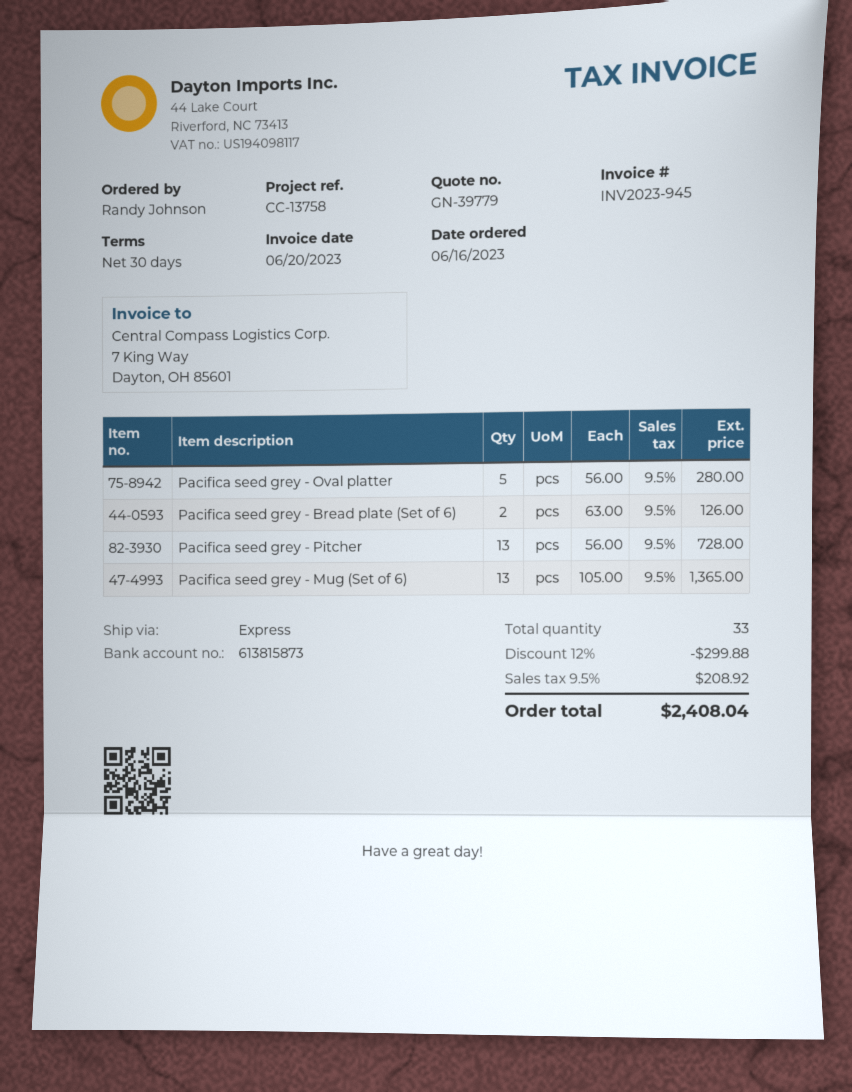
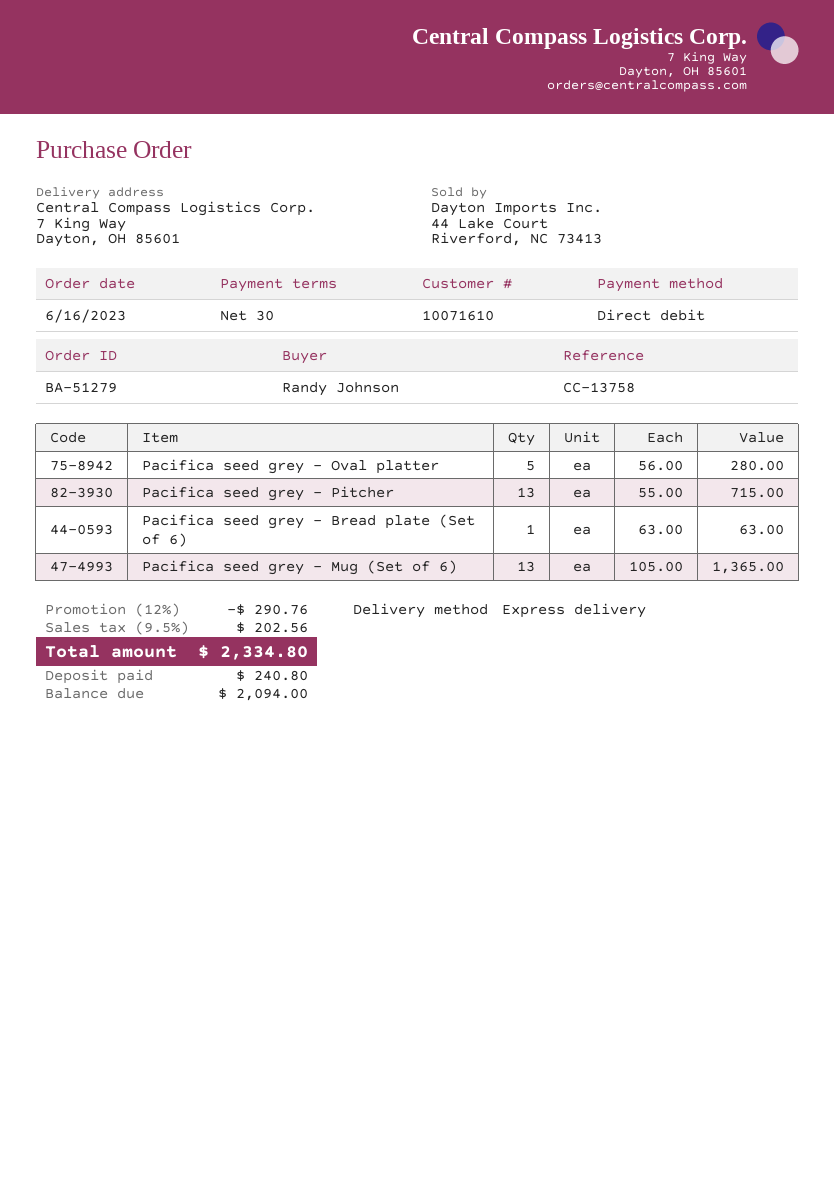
Pacifica seed grey - Bread plate (Set of 6): 2 x 63.00 = 126.00 -> 1 x 63.00 = 63.00
Pacifica seed grey - Pitcher: 13 x 56.00 = 728.00 -> 13 x 55.00 = 715.00
discount: 12% = 299.88 -> 12% = 290.76
tax: 9.5% = 208.92 -> 9.5% = 202.56
total: 2408.04 -> 2334.80

